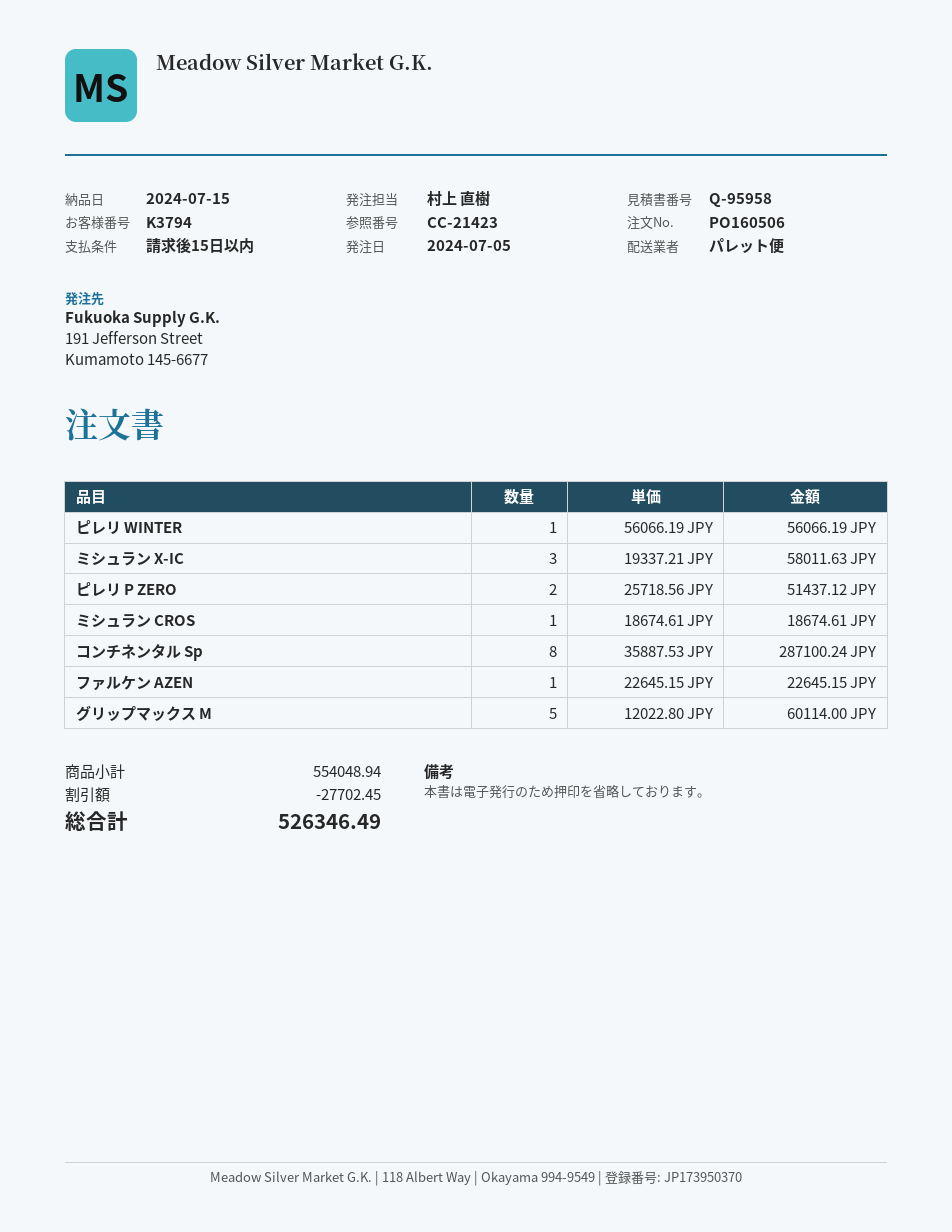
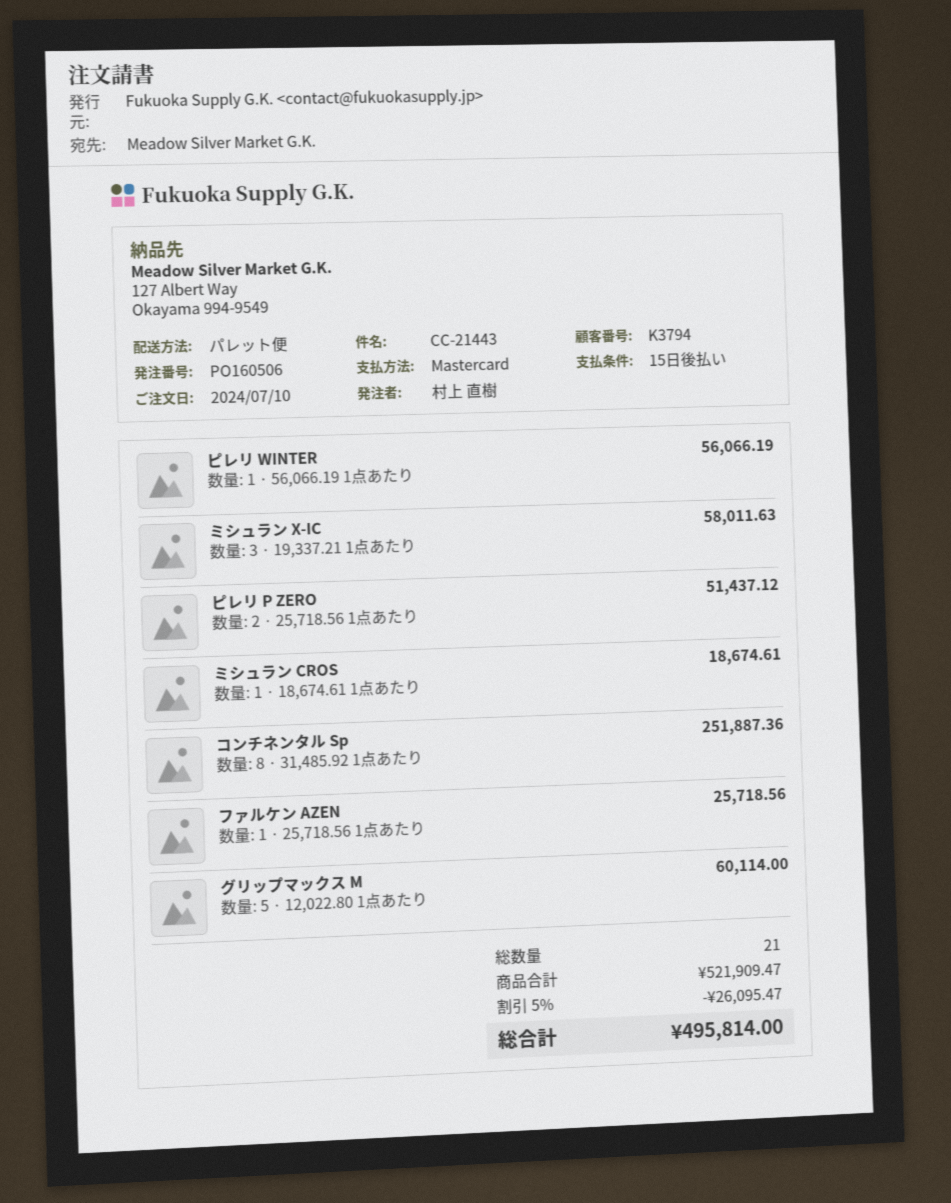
order date: 2024-07-05 -> 2024-07-10
reference: CC-21423 -> CC-21443
コンチネンタル Sp: 8 x 35887.53 = 287100.24 -> 8 x 31485.92 = 251887.36
ファルケン AZEN: 1 x 22645.15 = 22645.15 -> 1 x 25718.56 = 25718.56
subtotal: 554048.94 -> 521909.47
discount: 27702.45 -> 26095.47
total: 526346.49 -> 495814.00

